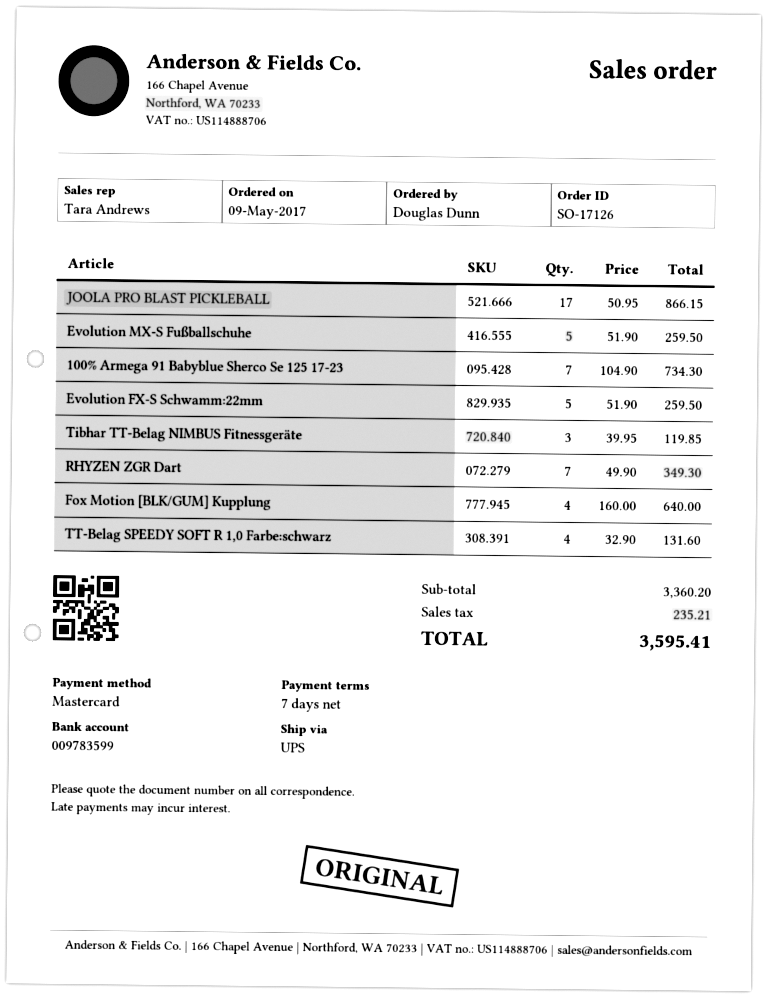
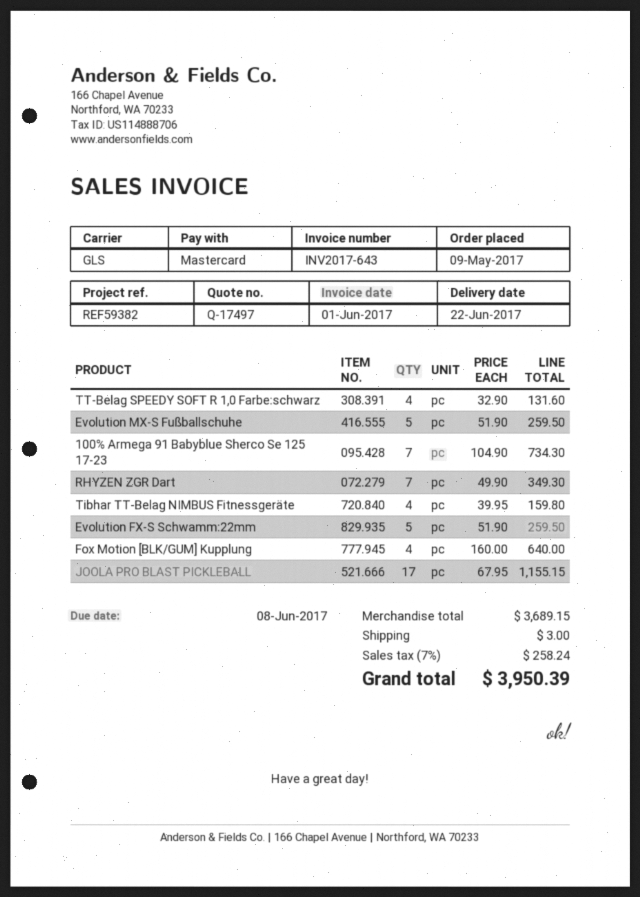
shipping method: UPS -> GLS
JOOLA PRO BLAST PICKLEBALL: 17 x 50.95 = 866.15 -> 17 x 67.95 = 1155.15
Tibhar TT-Belag NIMBUS Fitnessgeräte: 3 x 39.95 = 119.85 -> 4 x 39.95 = 159.80
subtotal: 3360.20 -> 3689.15
shipping: none -> 3.00
tax: 235.21 -> 258.24
total: 3595.41 -> 3950.39

